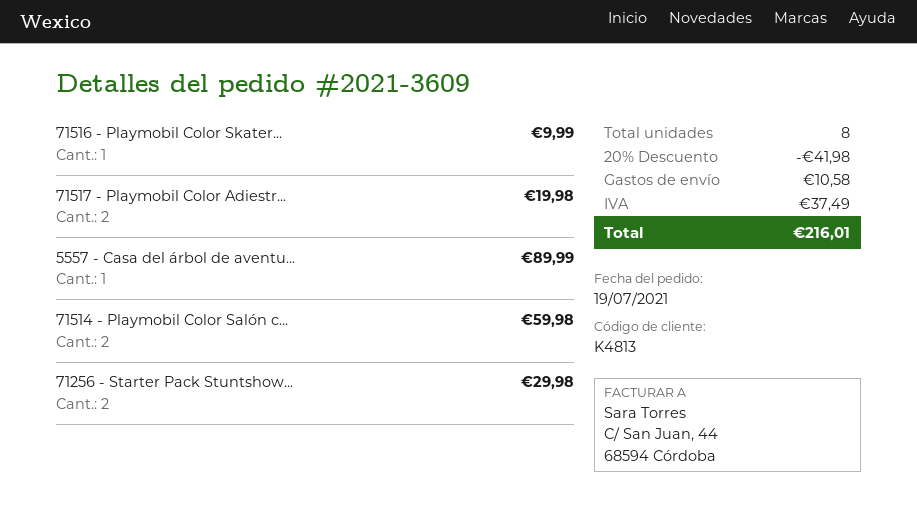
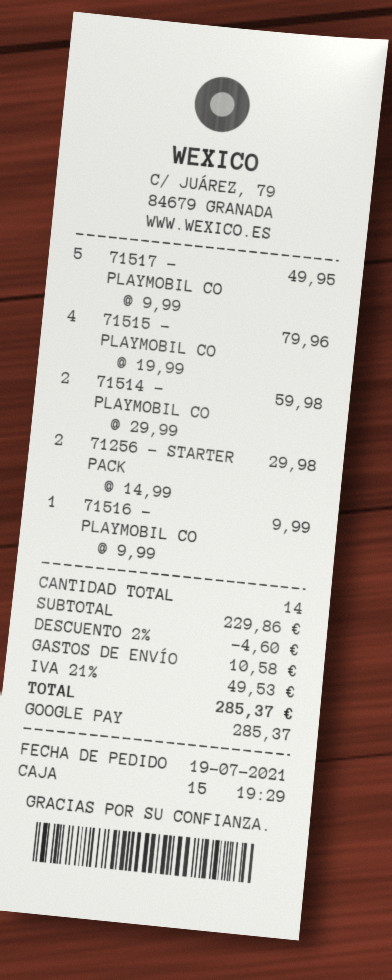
71517 - Playmobil Color Adiestr...: 2 for 19.98 -> 5 for 49.95
5557 - Casa del árbol de aventu...: 1 for 89.99 -> none
71515 - PLAYMOBIL CO: none -> 4 for 79.96
total quantity: 8 -> 14
discount: 20% = 41.98 -> 2% = 4.60
tax: 37.49 -> 49.53
total: 216.01 -> 285.37

